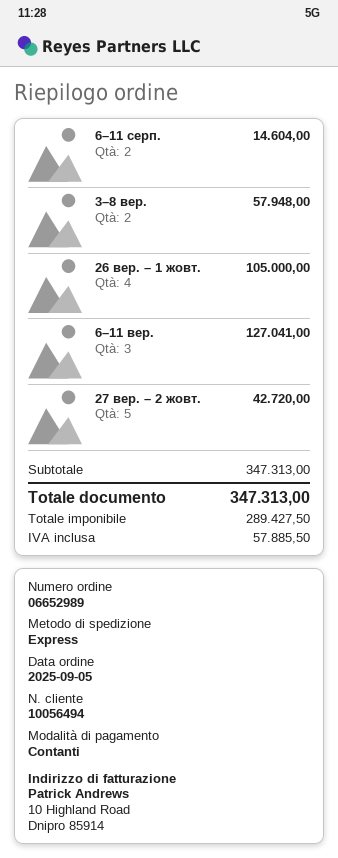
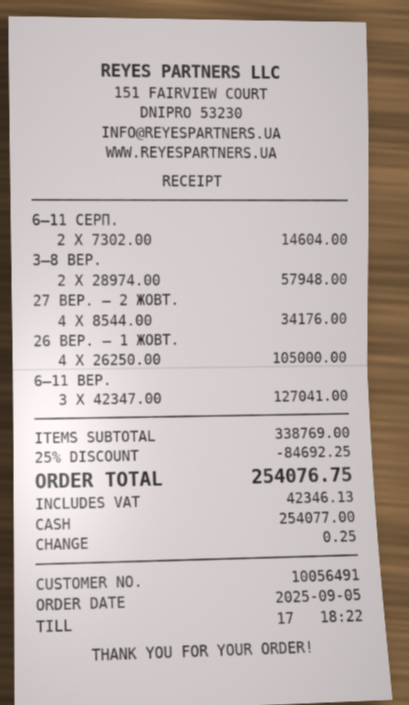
customer number: 10056494 -> 10056491
27 вер. – 2 жовт.: 5 for 42720.00 -> 4 for 34176.00
subtotal: 347313.00 -> 338769.00
discount: none -> 25% = 84692.25
tax: 57885.50 -> 42346.13
total: 347313.00 -> 254076.75

